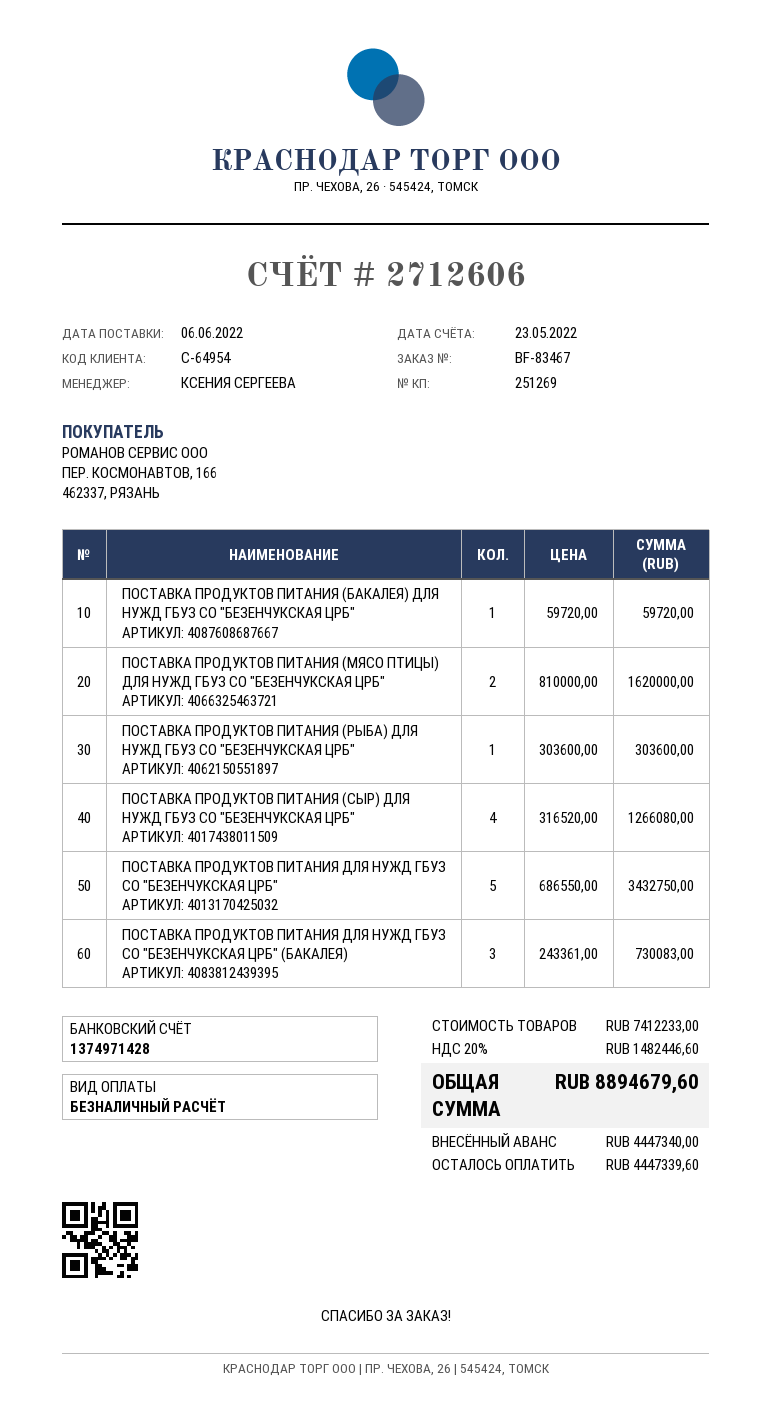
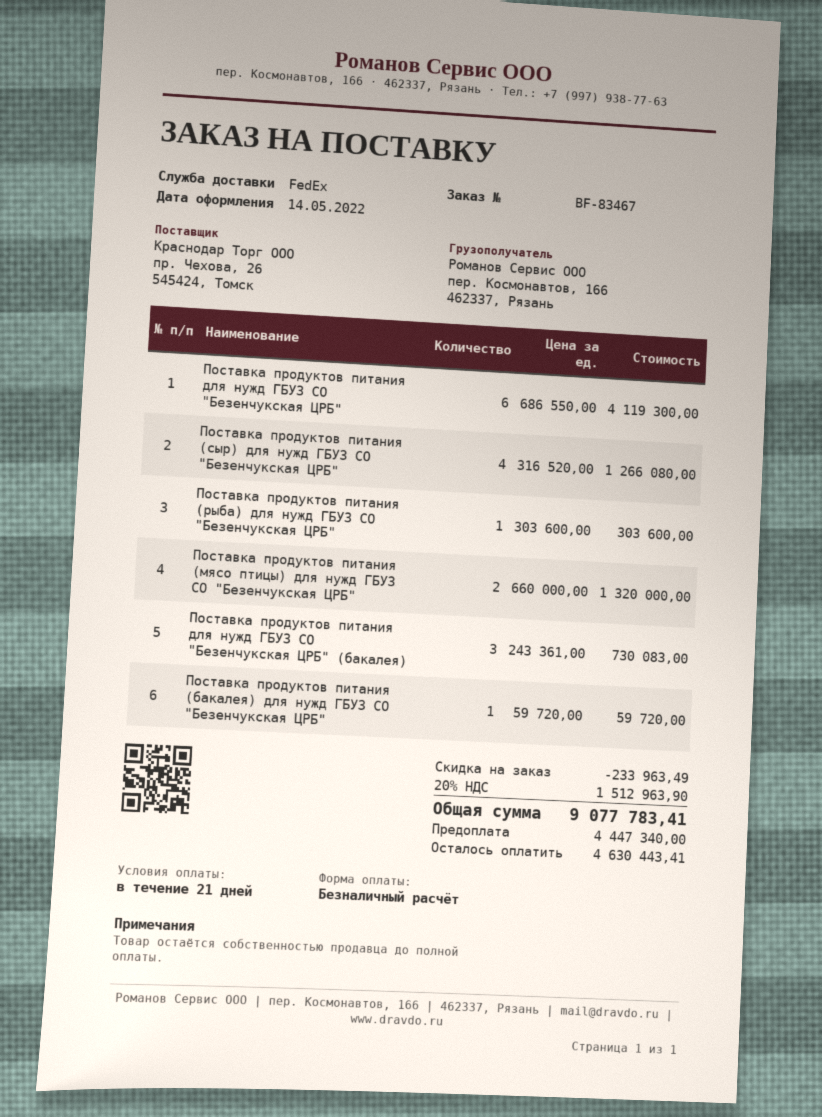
ПОСТАВКА ПРОДУКТОВ ПИТАНИЯ (МЯСО ПТИЦЫ) ДЛЯ НУЖД ГБУЗ СО "БЕЗЕНЧУКСКАЯ ЦРБ": 2 x 810000.00 = 1620000.00 -> 2 x 660000.00 = 1320000.00
ПОСТАВКА ПРОДУКТОВ ПИТАНИЯ ДЛЯ НУЖД ГБУЗ СО "БЕЗЕНЧУКСКАЯ ЦРБ": 5 x 686550.00 = 3432750.00 -> 6 x 686550.00 = 4119300.00
discount: none -> 233963.49
tax: 20% = 1482446.60 -> 20% = 1512963.90
total: 8894679.60 -> 9077783.41
balance: 4447339.60 -> 4630443.41

